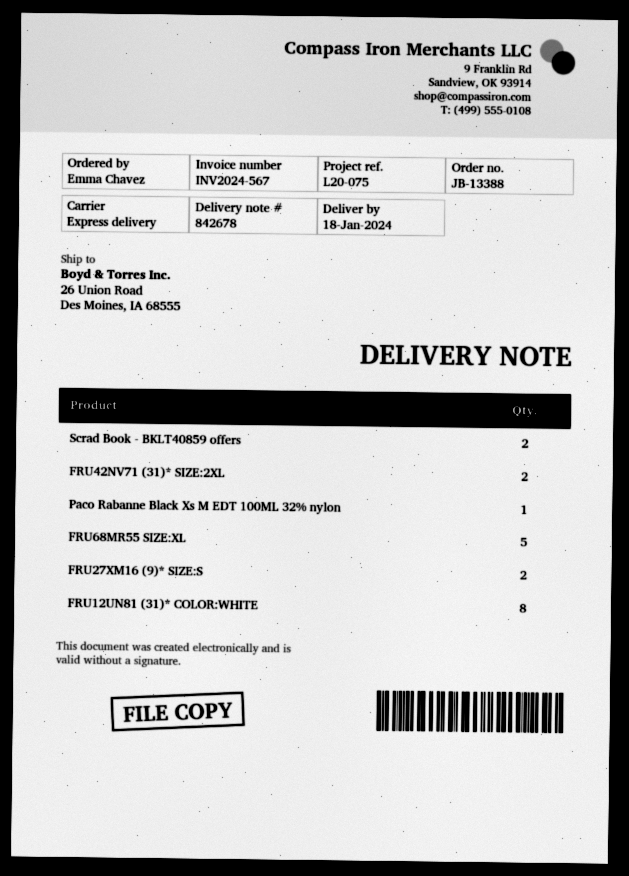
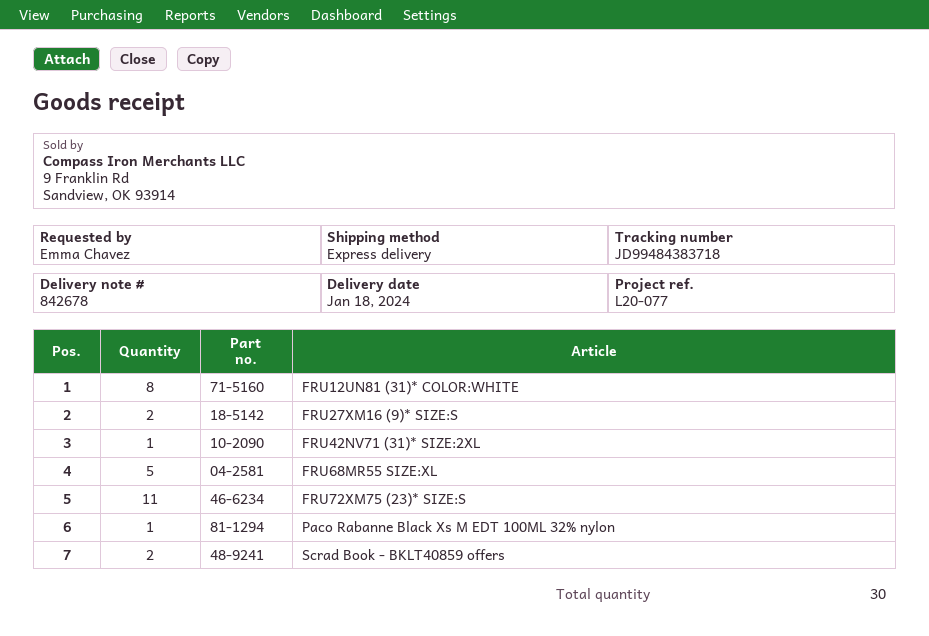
reference: L20-075 -> L20-077
FRU42NV71 (31)* SIZE:2XL: 2 -> 1
FRU72XM75 (23)* SIZE:S: none -> 11

